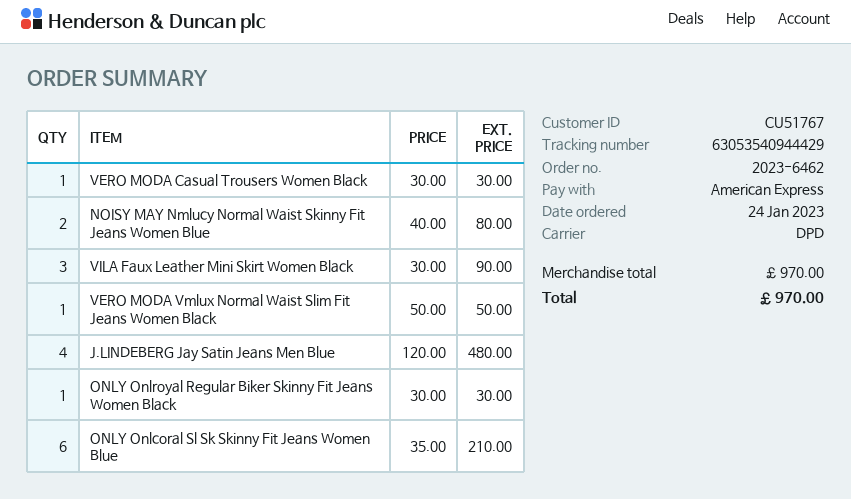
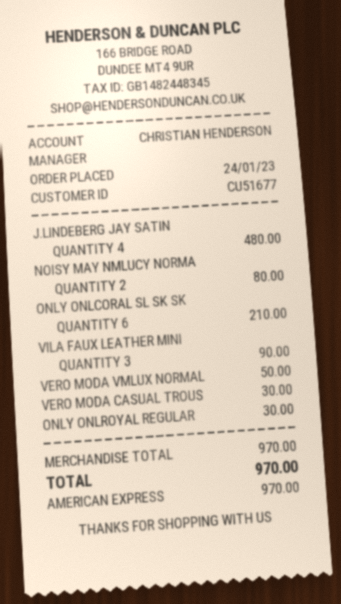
customer number: CU51767 -> CU51677

